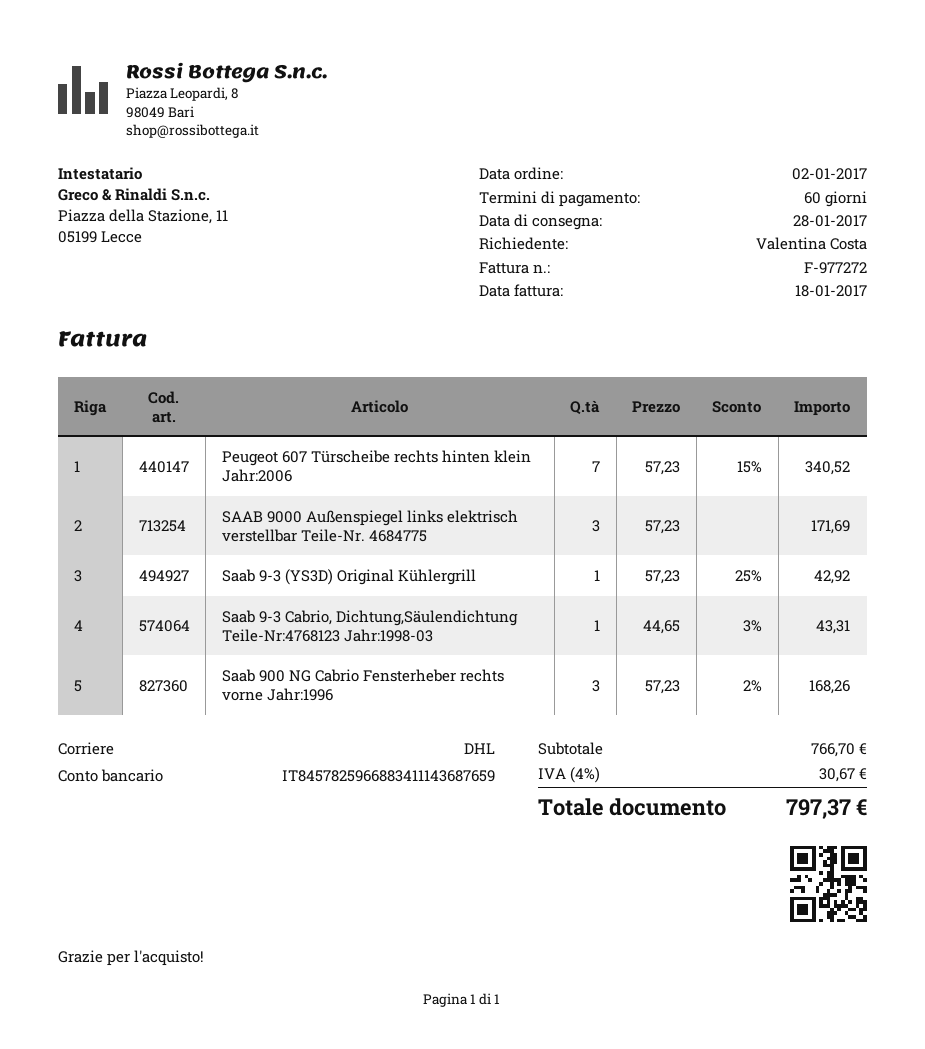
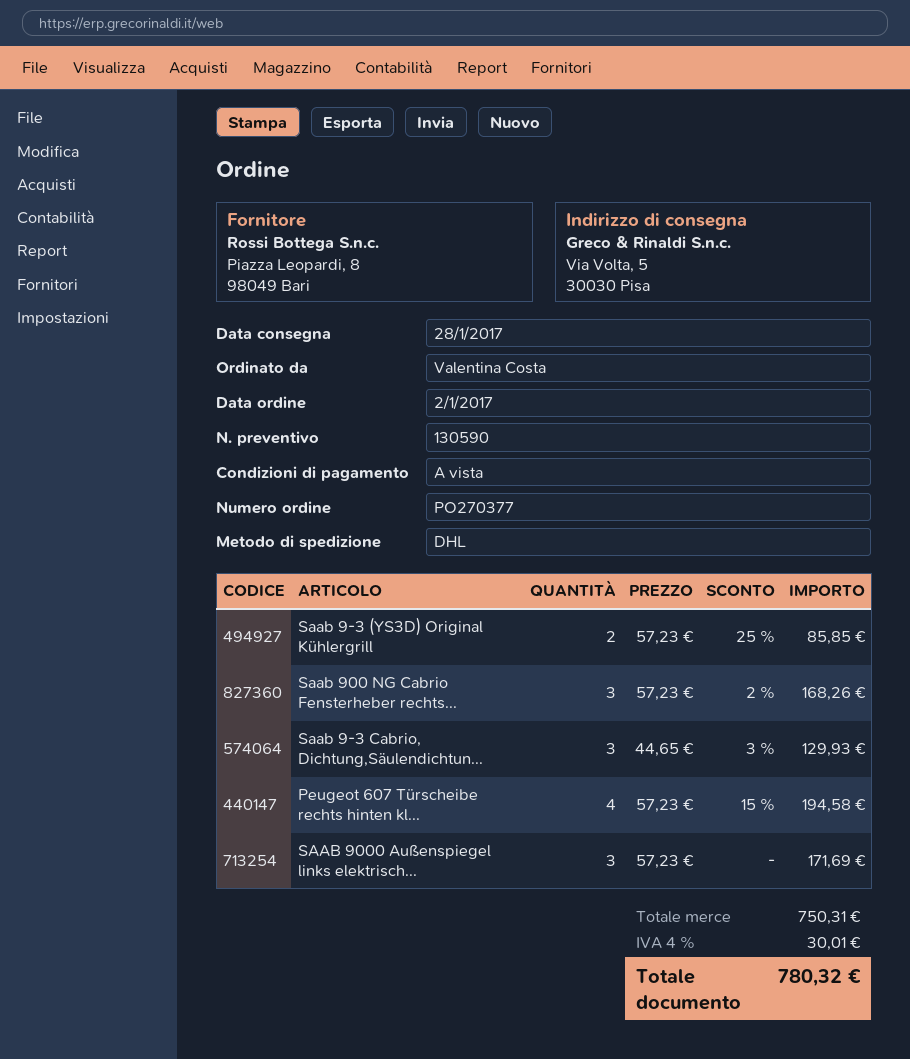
payment terms: 60 days -> on receipt
Peugeot 607 Türscheibe rechts hinten klein Jahr:2006: 7 x 57.23 - 15% = 340.52 -> 4 x 57.23 - 15% = 194.58
Saab 9-3 (YS3D) Original Kühlergrill: 1 x 57.23 - 25% = 42.92 -> 2 x 57.23 - 25% = 85.85
Saab 9-3 Cabrio, Dichtung,Säulendichtung Teile-Nr:4768123 Jahr:1998-03: 1 x 44.65 - 3% = 43.31 -> 3 x 44.65 - 3% = 129.93
subtotal: 766.70 -> 750.31
tax: 4% = 30.67 -> 4% = 30.01
total: 797.37 -> 780.32

